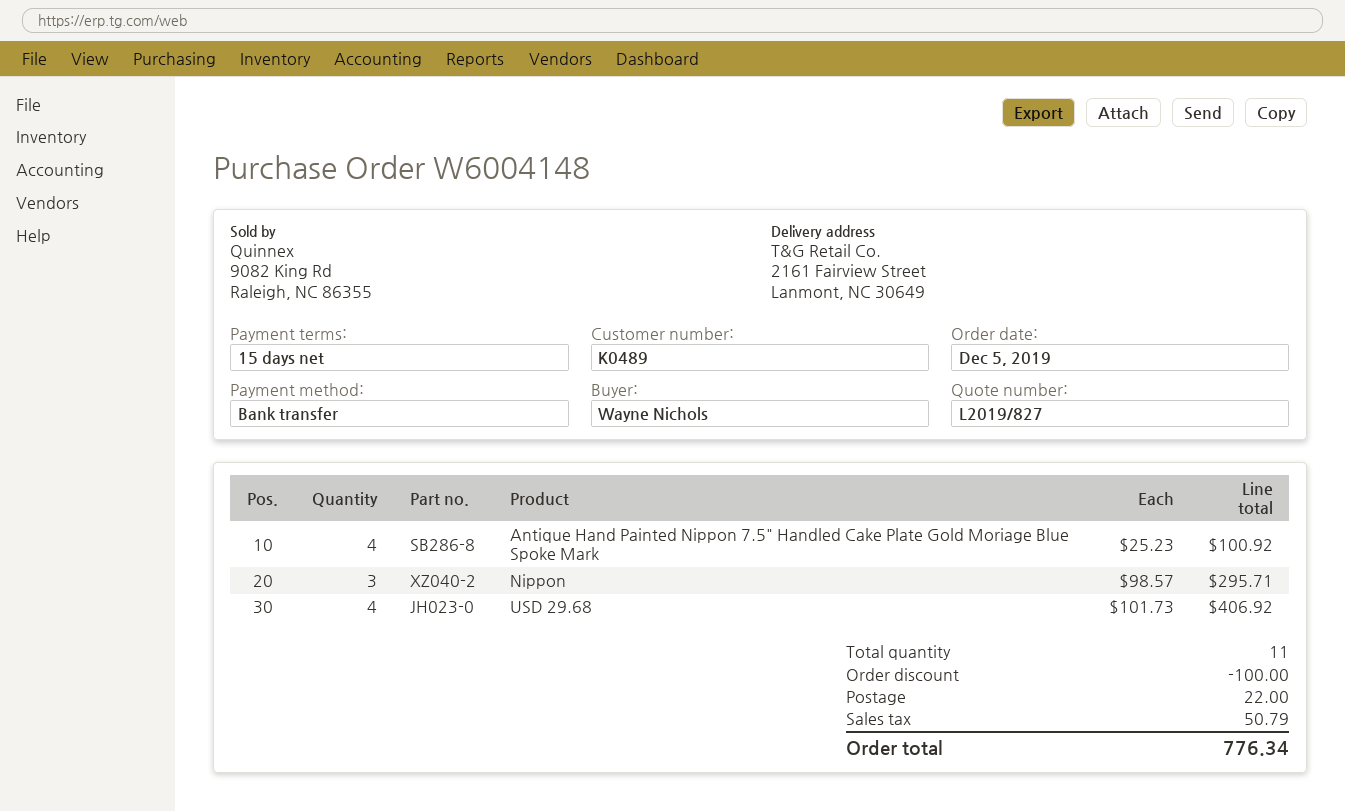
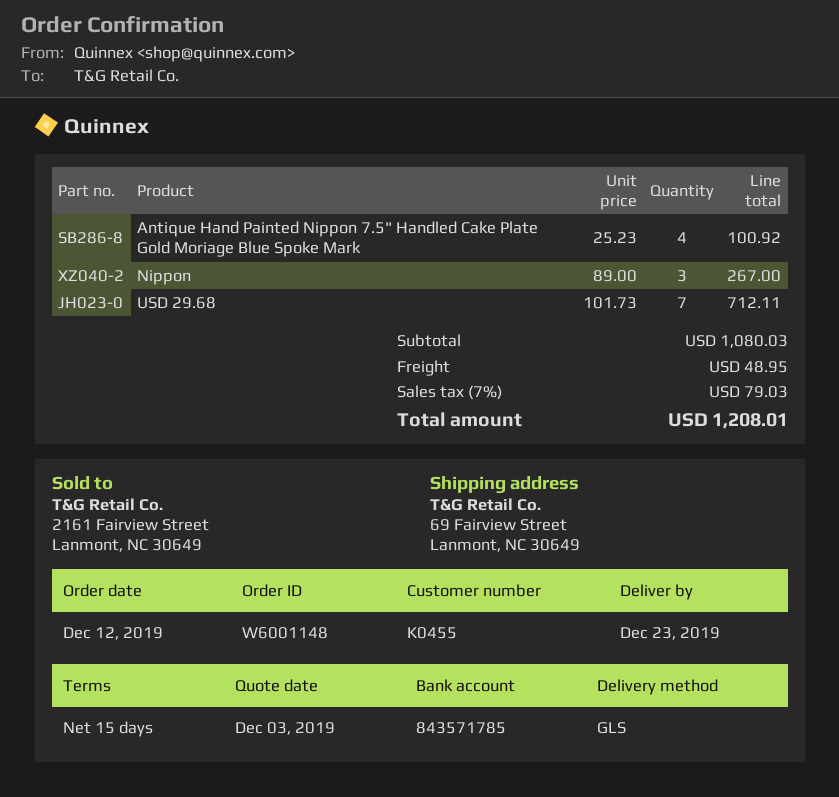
order number: W6004148 -> W6001148
order date: 2019-12-05 -> 2019-12-12
customer number: K0489 -> K0455
ship to: 2161 Fairview Street, Lanmont, NC 30649 -> 69 Fairview Street, Lanmont, NC 30649
Nippon: 3 x 98.57 = 295.71 -> 3 x 89.00 = 267.00
USD 29.68: 4 x 101.73 = 406.92 -> 7 x 101.73 = 712.11
discount: 100.00 -> none
shipping: 22.00 -> 48.95
tax: 50.79 -> 79.03
total: 776.34 -> 1208.01

